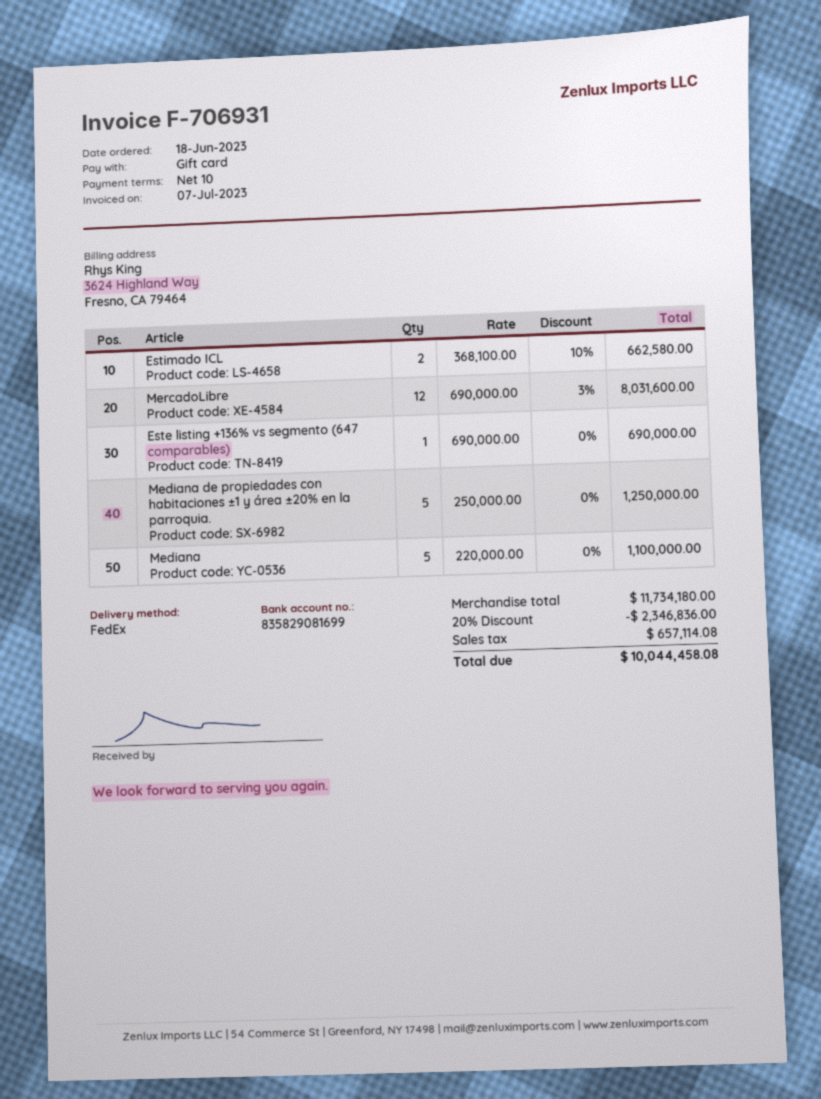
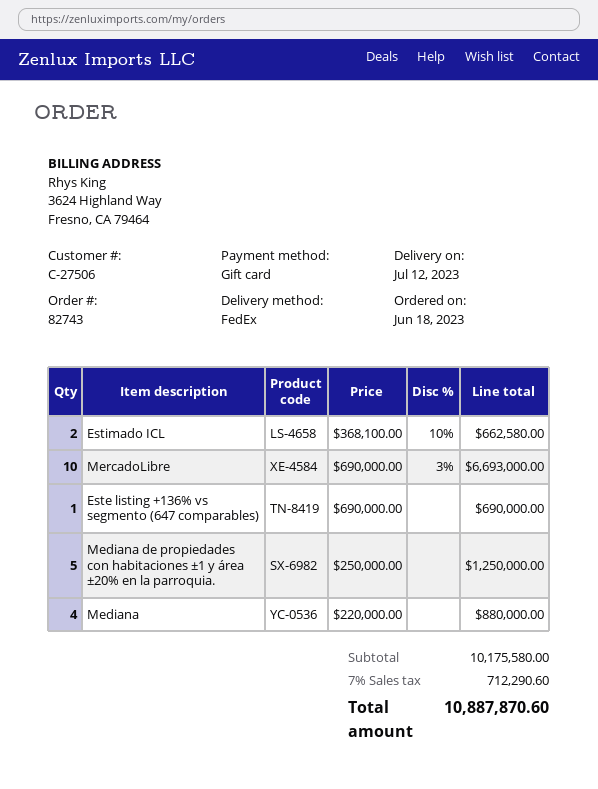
MercadoLibre: 12 x 690000.00 - 3% = 8031600.00 -> 10 x 690000.00 - 3% = 6693000.00
Mediana: 5 x 220000.00 = 1100000.00 -> 4 x 220000.00 = 880000.00
subtotal: 11734180.00 -> 10175580.00
discount: 20% = 2346836.00 -> none
tax: 657114.08 -> 712290.60
total: 10044458.08 -> 10887870.60

